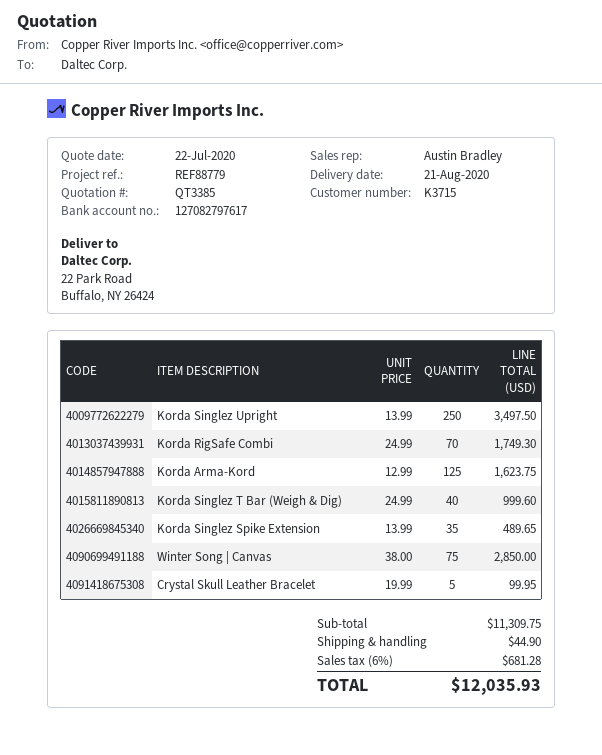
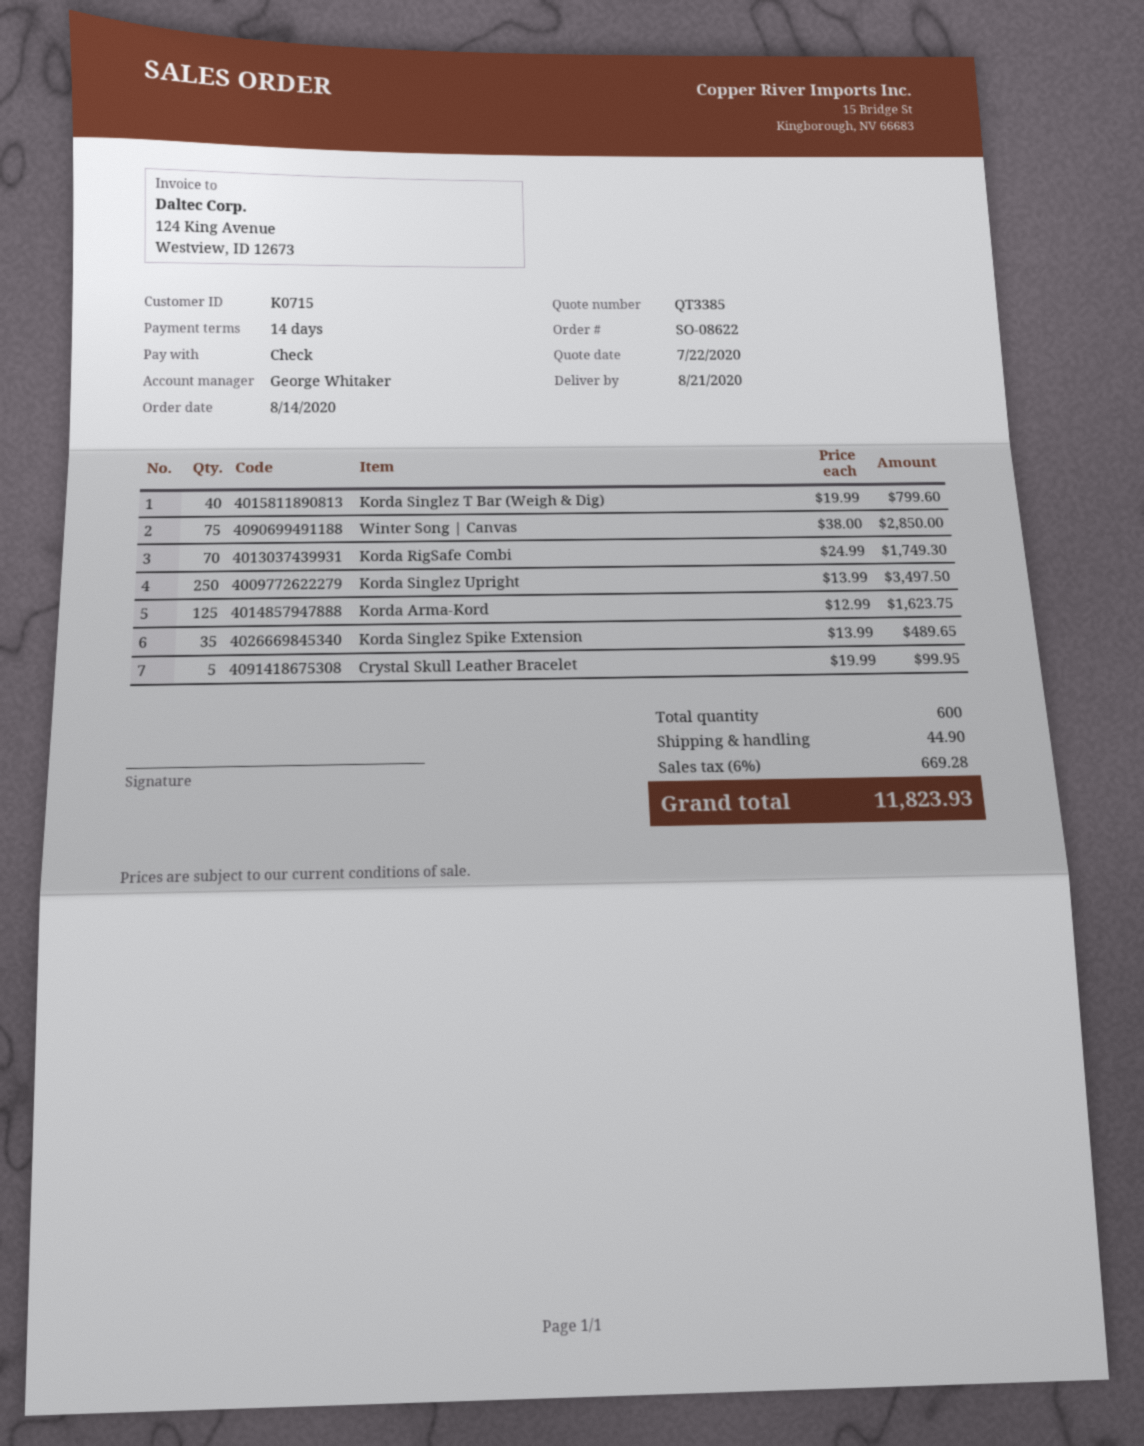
customer number: K3715 -> K0715
sales rep: Austin Bradley -> George Whitaker
Korda Singlez T Bar (Weigh & Dig): 40 x 24.99 = 999.60 -> 40 x 19.99 = 799.60
tax: 6% = 681.28 -> 6% = 669.28
total: 12035.93 -> 11823.93

